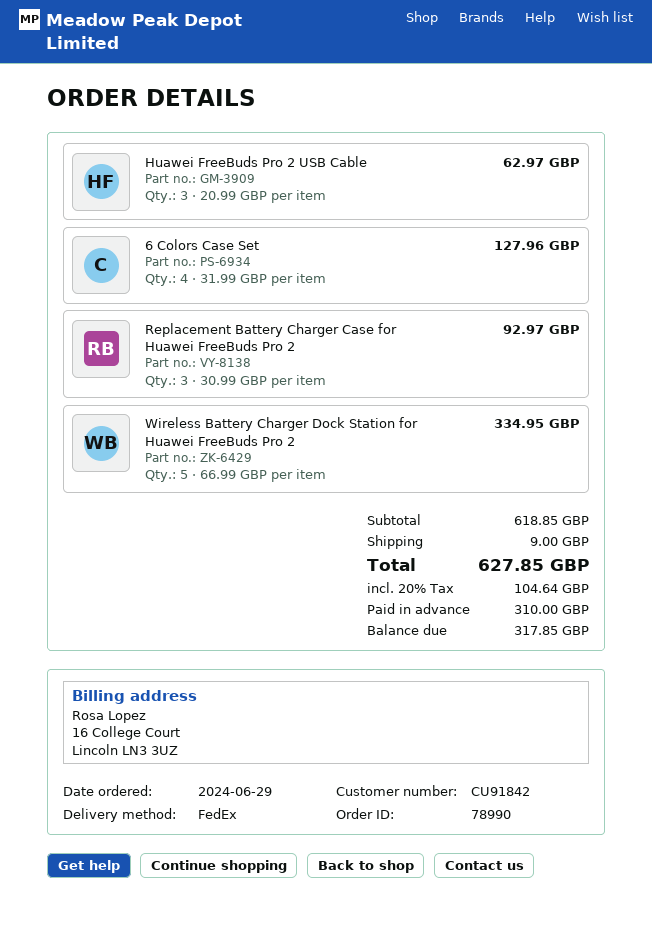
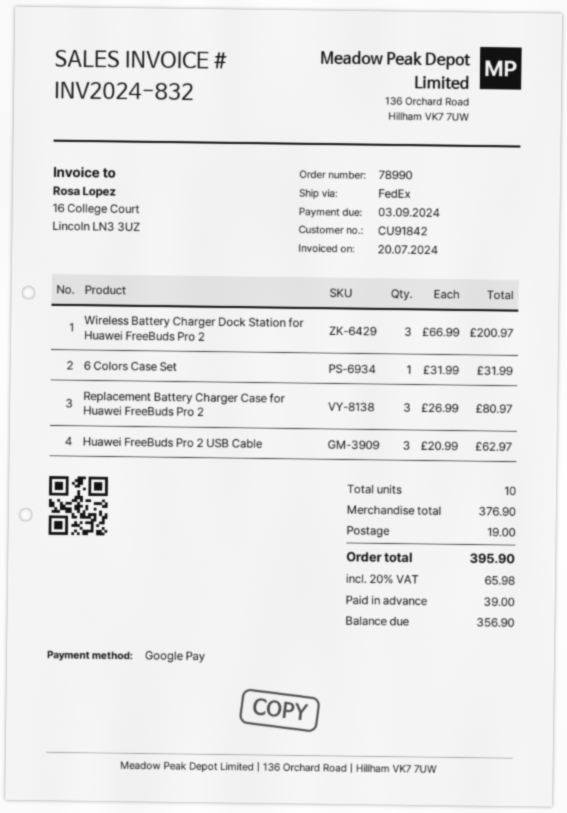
6 Colors Case Set: 4 x 31.99 = 127.96 -> 1 x 31.99 = 31.99
Replacement Battery Charger Case for Huawei FreeBuds Pro 2: 3 x 30.99 = 92.97 -> 3 x 26.99 = 80.97
Wireless Battery Charger Dock Station for Huawei FreeBuds Pro 2: 5 x 66.99 = 334.95 -> 3 x 66.99 = 200.97
subtotal: 618.85 -> 376.90
shipping: 9.00 -> 19.00
tax: 20% = 104.64 -> 20% = 65.98
total: 627.85 -> 395.90
deposit: 310.00 -> 39.00
balance: 317.85 -> 356.90

